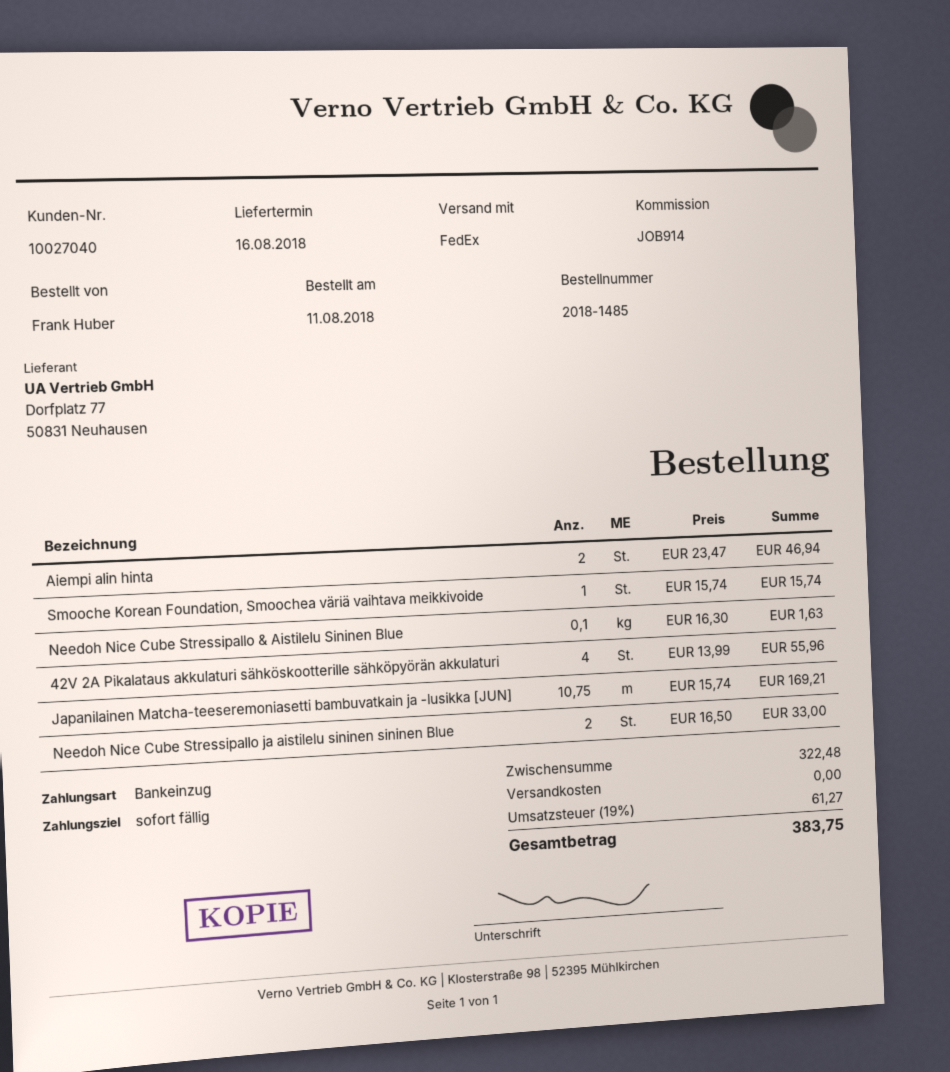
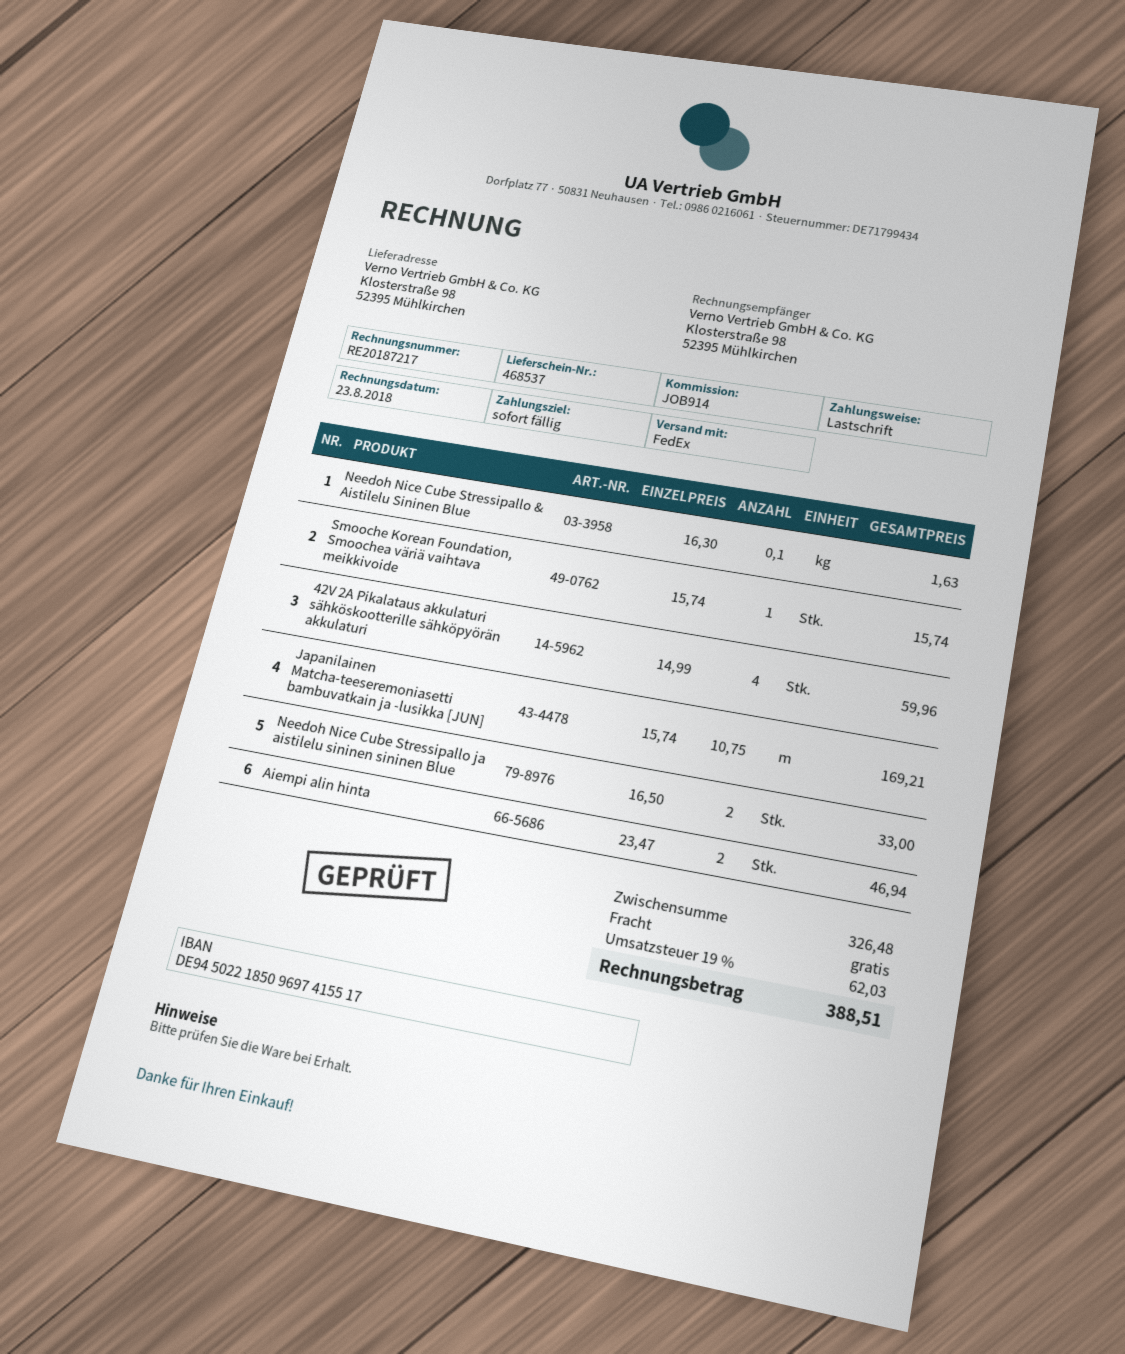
42V 2A Pikalataus akkulaturi sähköskootterille sähköpyörän akkulaturi: 4 x 13.99 = 55.96 -> 4 x 14.99 = 59.96
subtotal: 322.48 -> 326.48
tax: 19% = 61.27 -> 19% = 62.03
total: 383.75 -> 388.51

